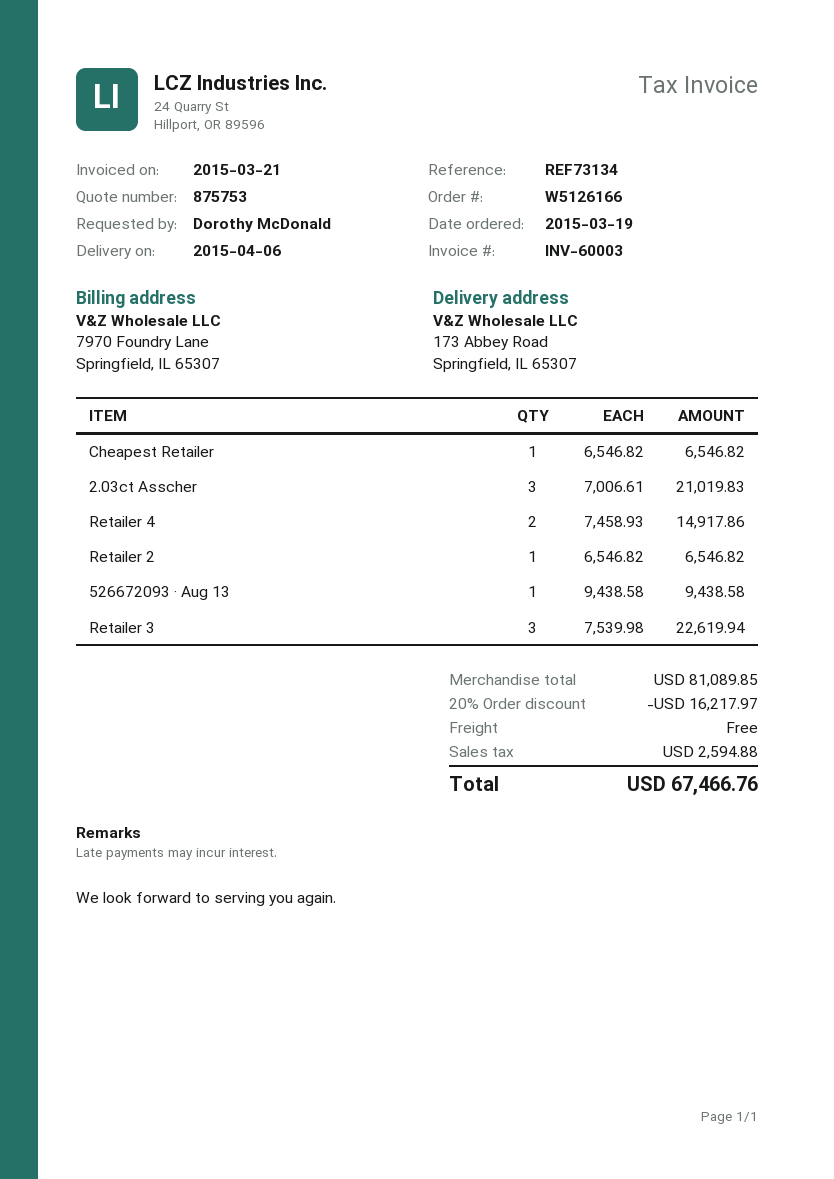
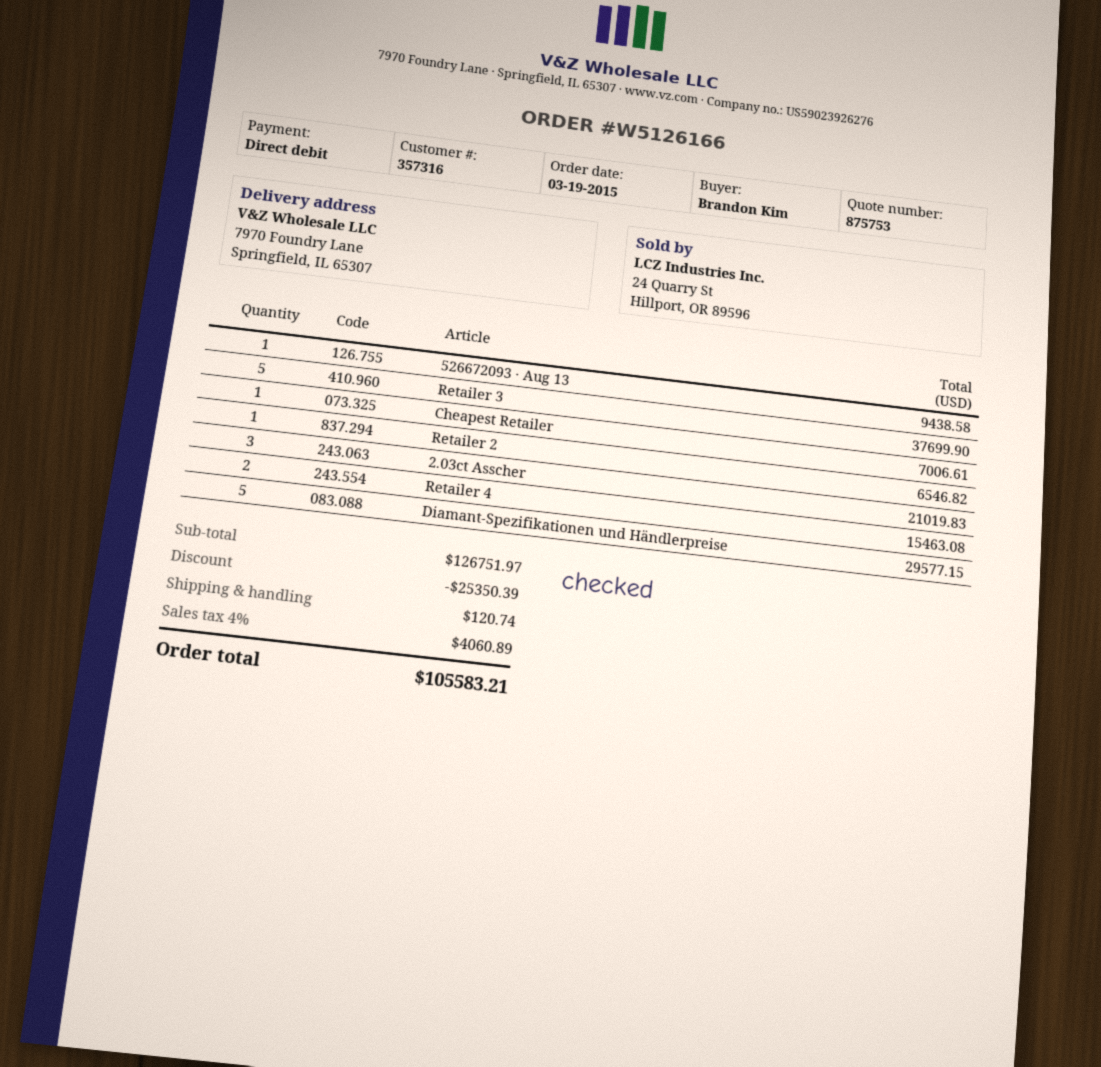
ordered by: Dorothy McDonald -> Brandon Kim
ship to: 173 Abbey Road, Springfield, IL 65307 -> 7970 Foundry Lane, Springfield, IL 65307
Cheapest Retailer: 1 for 6546.82 -> 1 for 7006.61
Retailer 4: 2 for 14917.86 -> 2 for 15463.08
Retailer 3: 3 for 22619.94 -> 5 for 37699.90
Diamant-Spezifikationen und Händlerpreise: none -> 5 for 29577.15
subtotal: 81089.85 -> 126751.97
discount: 16217.97 -> 25350.39
shipping: 0.00 -> 120.74
tax: 2594.88 -> 4060.89
total: 67466.76 -> 105583.21

